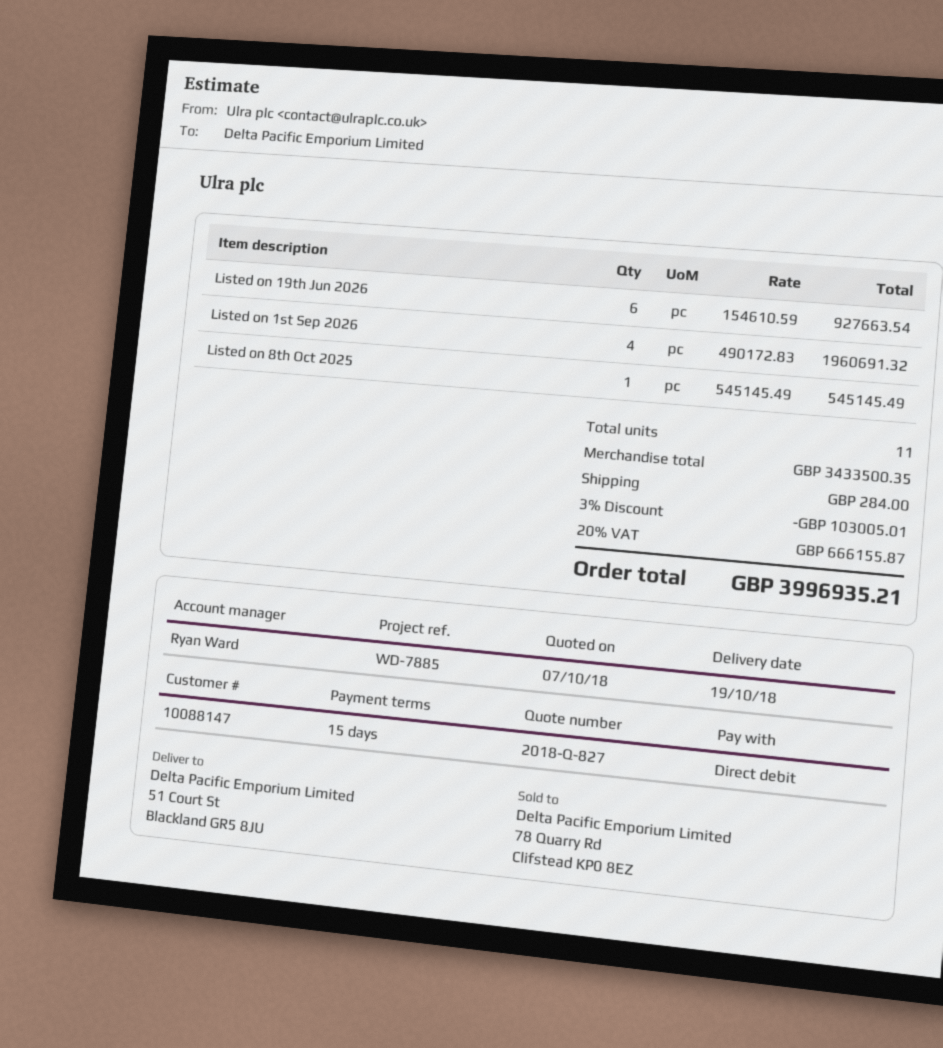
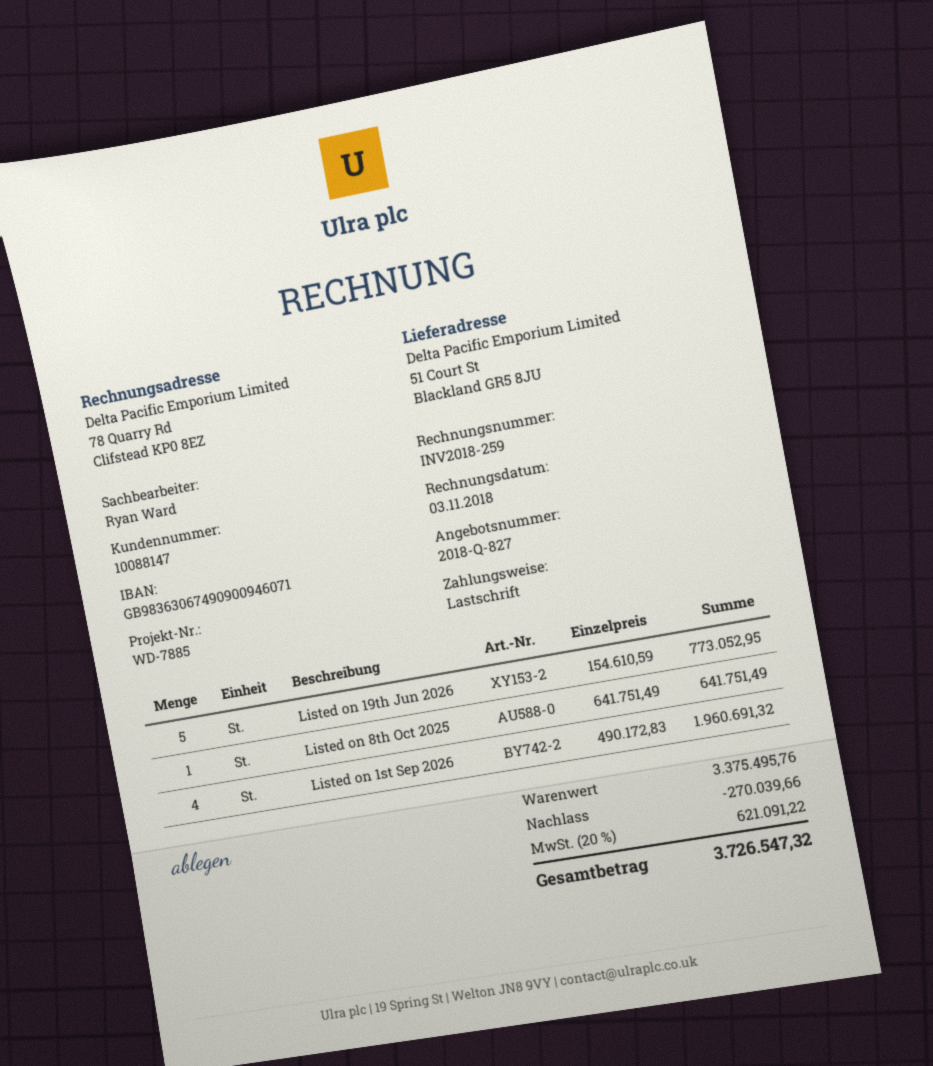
Listed on 19th Jun 2026: 6 x 154610.59 = 927663.54 -> 5 x 154610.59 = 773052.95
Listed on 8th Oct 2025: 1 x 545145.49 = 545145.49 -> 1 x 641751.49 = 641751.49
subtotal: 3433500.35 -> 3375495.76
discount: 103005.01 -> 270039.66
shipping: 284.00 -> none
tax: 20% = 666155.87 -> 20% = 621091.22
total: 3996935.21 -> 3726547.32

